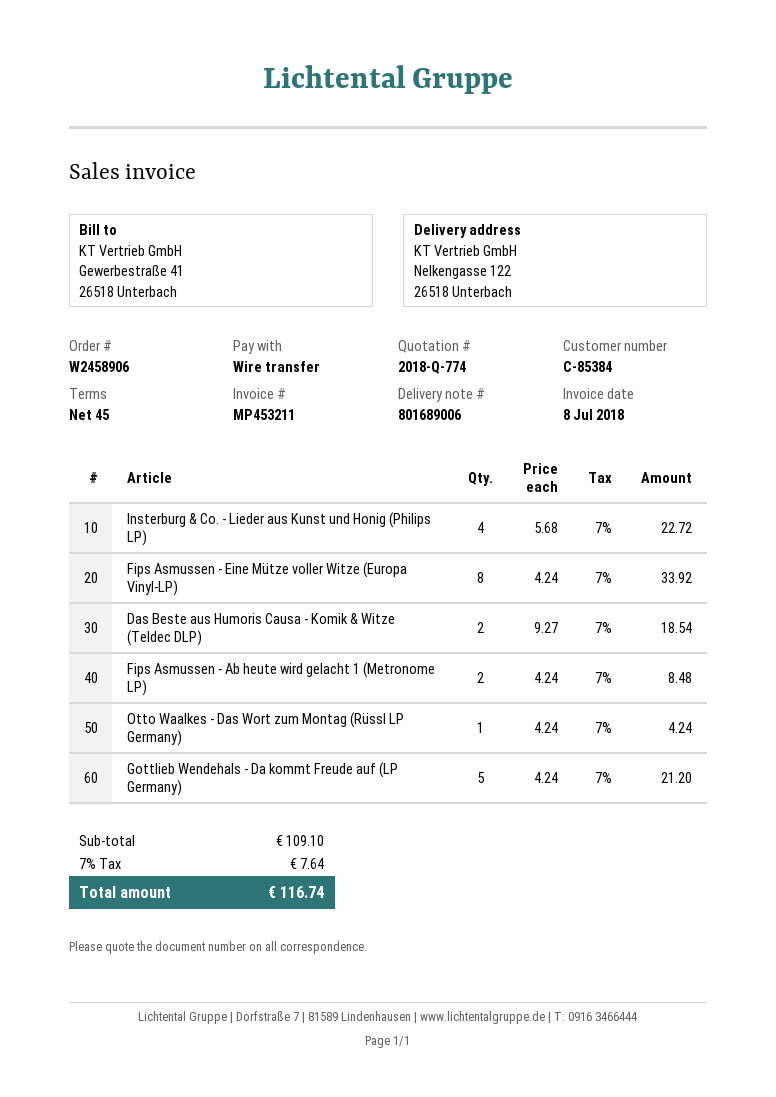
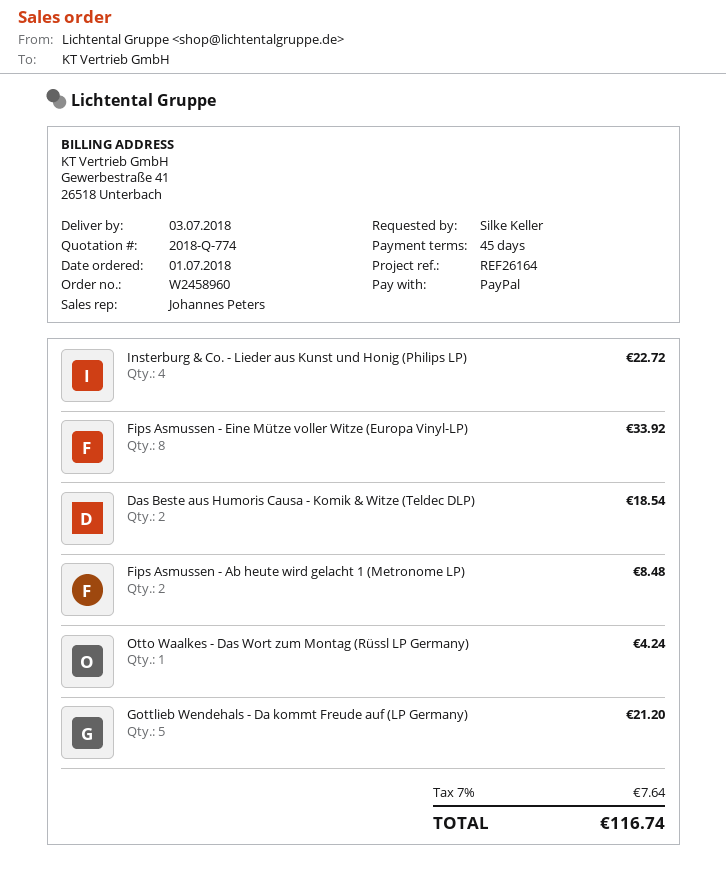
order number: W2458906 -> W2458960
payment method: bank transfer -> PayPal

